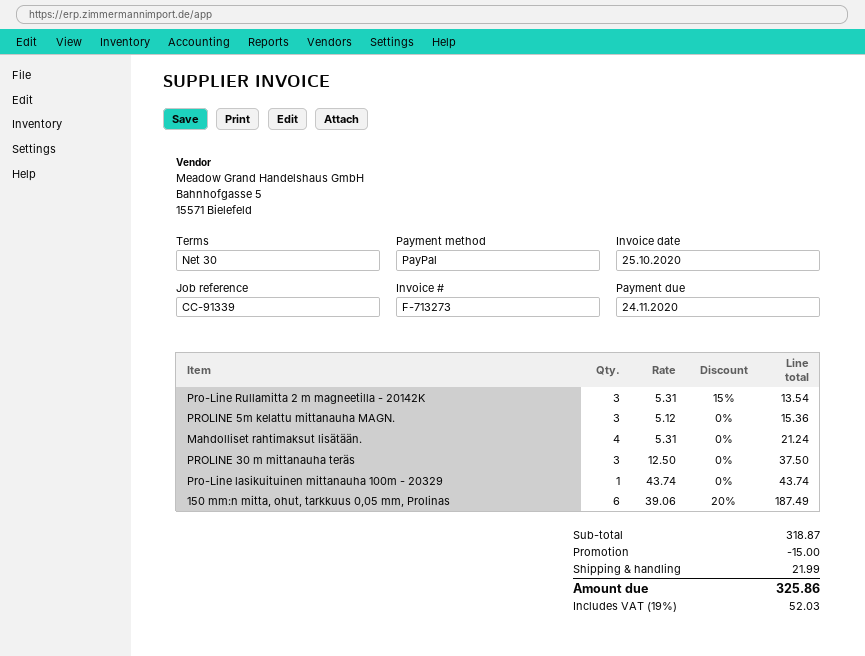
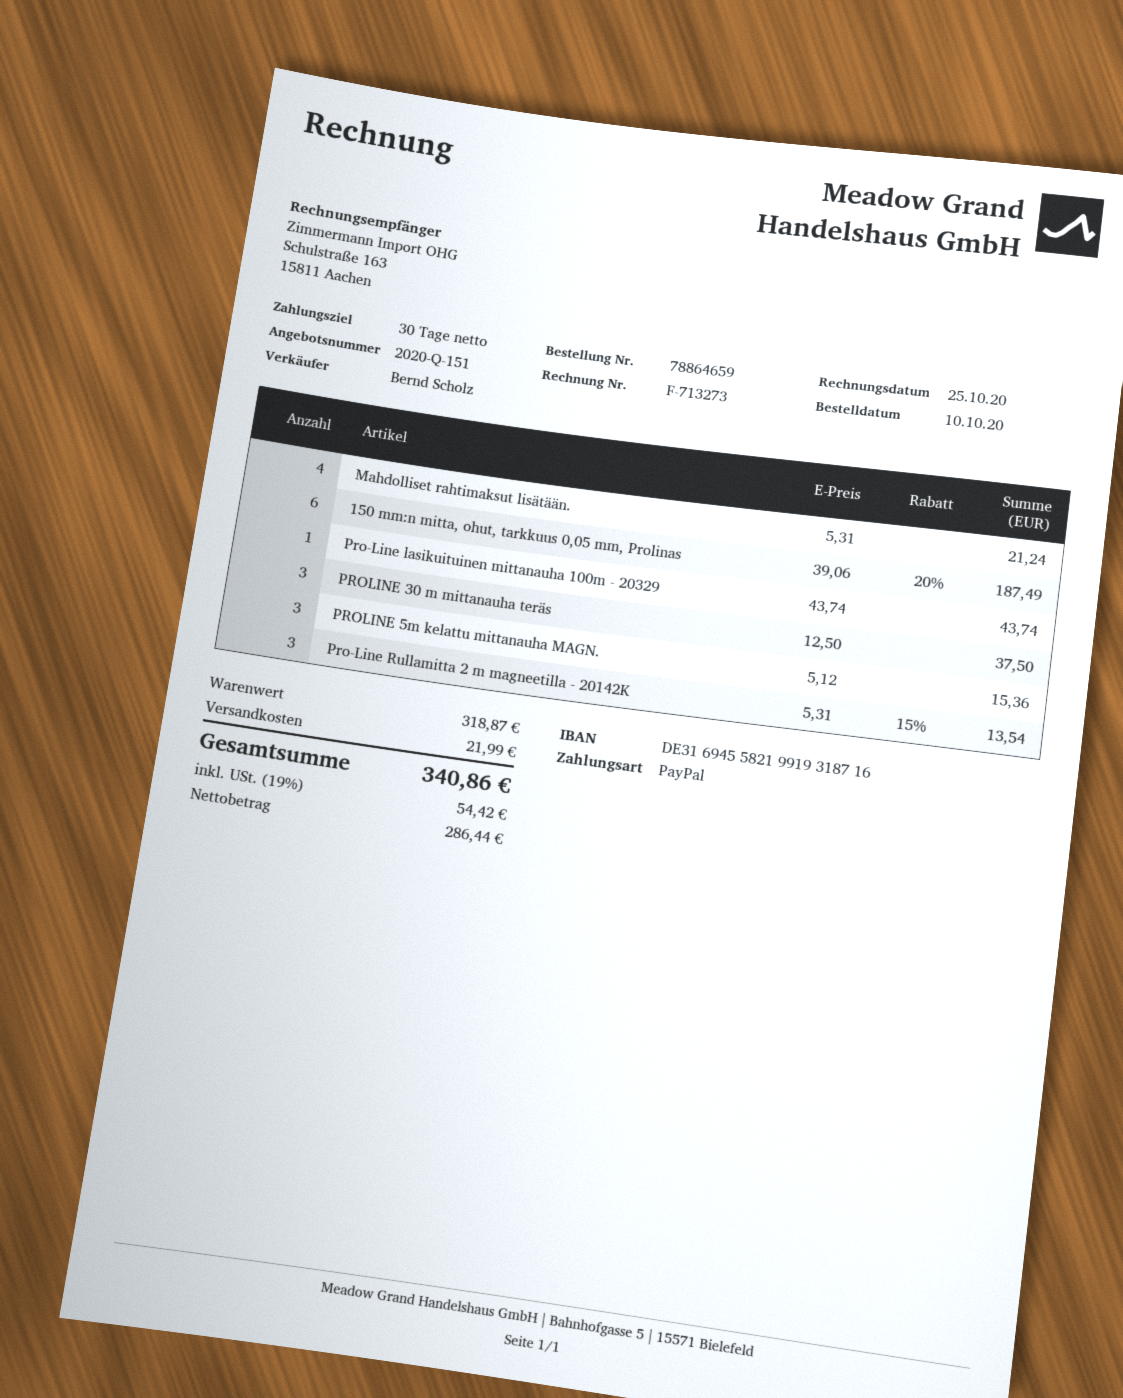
discount: 15.00 -> none
tax: 19% = 52.03 -> 19% = 54.42
total: 325.86 -> 340.86

